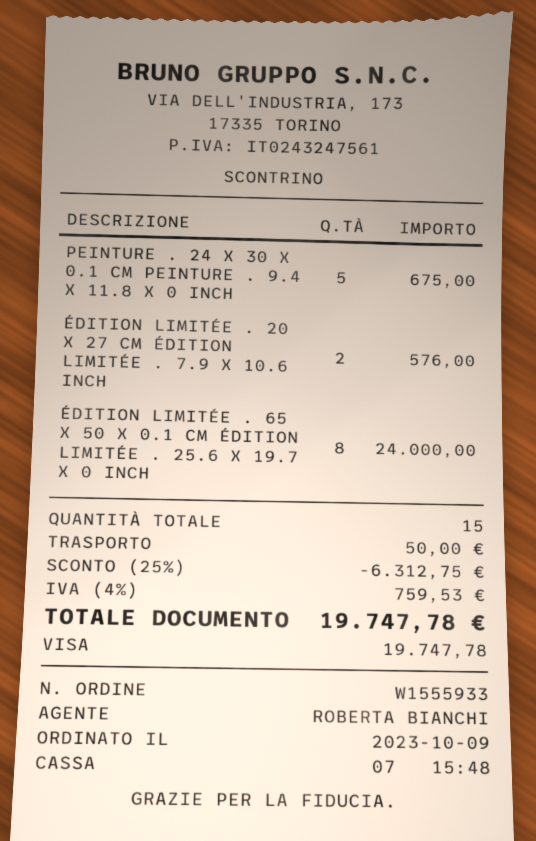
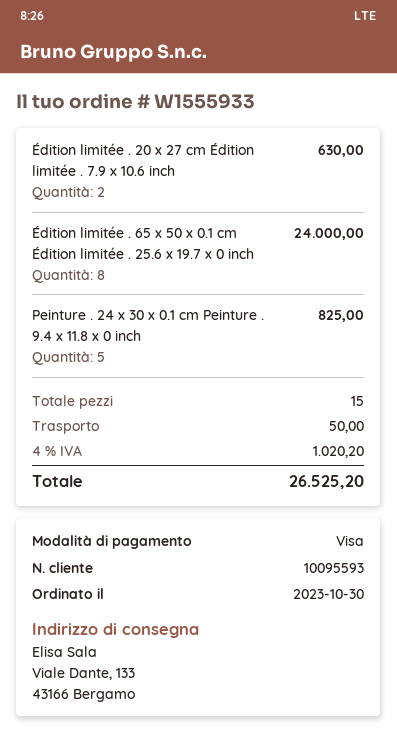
order date: 2023-10-09 -> 2023-10-30
PEINTURE . 24 X 30 X 0.1 CM PEINTURE . 9.4 X 11.8 X 0 INCH: 5 for 675.00 -> 5 for 825.00
ÉDITION LIMITÉE . 20 X 27 CM ÉDITION LIMITÉE . 7.9 X 10.6 INCH: 2 for 576.00 -> 2 for 630.00
discount: 25% = 6312.75 -> none
tax: 4% = 759.53 -> 4% = 1020.20
total: 19747.78 -> 26525.20

